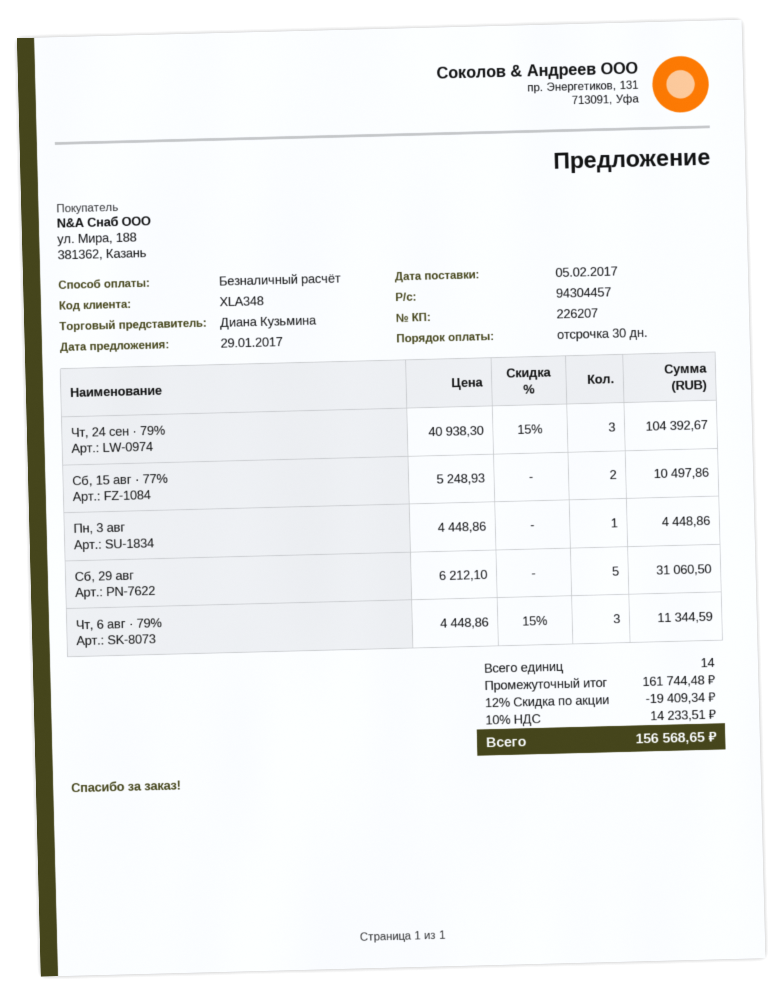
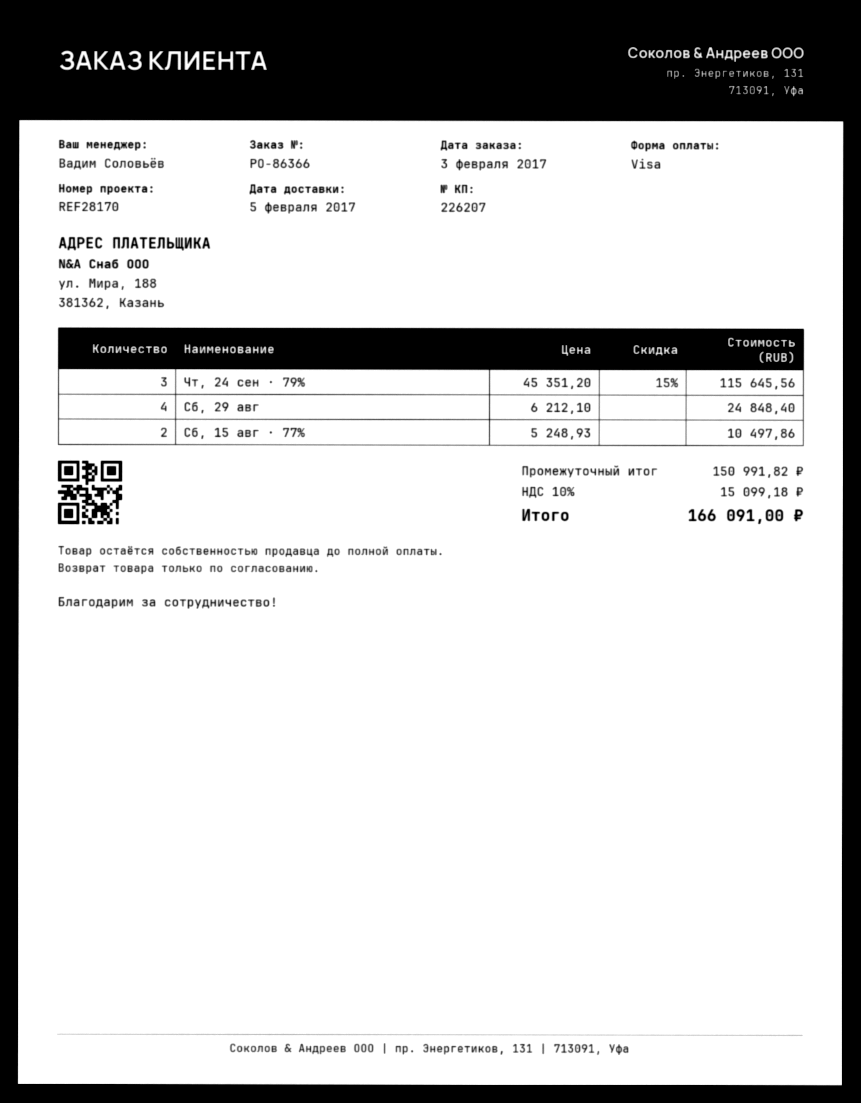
sales rep: Диана Кузьмина -> Вадим Соловьёв
payment method: bank transfer -> Visa
Чт, 24 сен · 79%: 3 x 40938.30 - 15% = 104392.67 -> 3 x 45351.20 - 15% = 115645.56
Пн, 3 авг: 1 x 4448.86 = 4448.86 -> none
Сб, 29 авг: 5 x 6212.10 = 31060.50 -> 4 x 6212.10 = 24848.40
Чт, 6 авг · 79%: 3 x 4448.86 - 15% = 11344.59 -> none
subtotal: 161744.48 -> 150991.82
discount: 12% = 19409.34 -> none
tax: 10% = 14233.51 -> 10% = 15099.18
total: 156568.65 -> 166091.00

